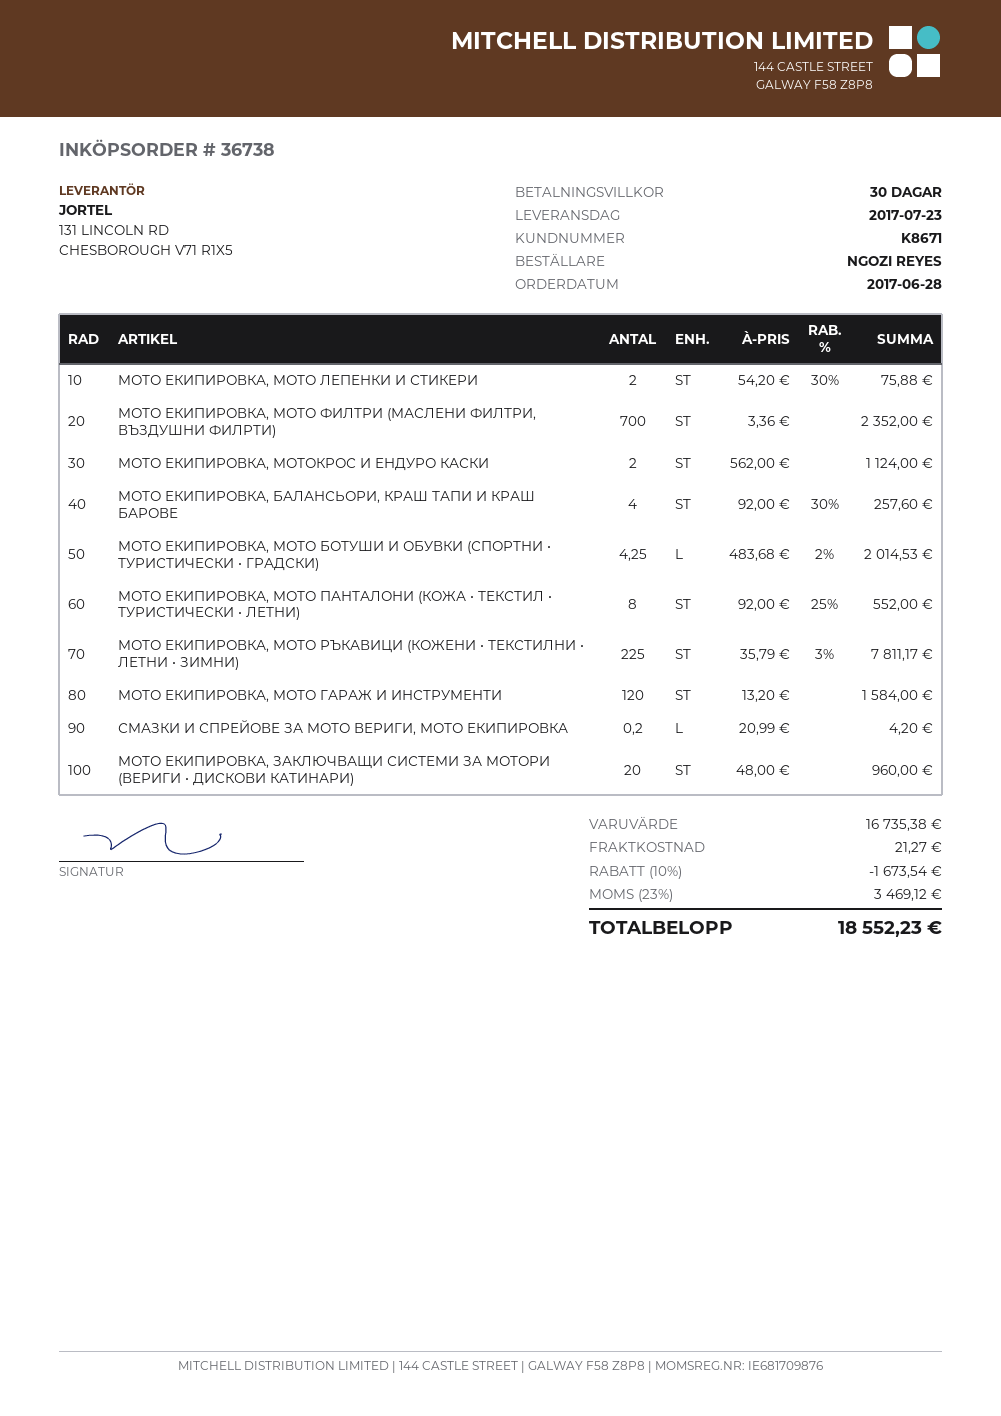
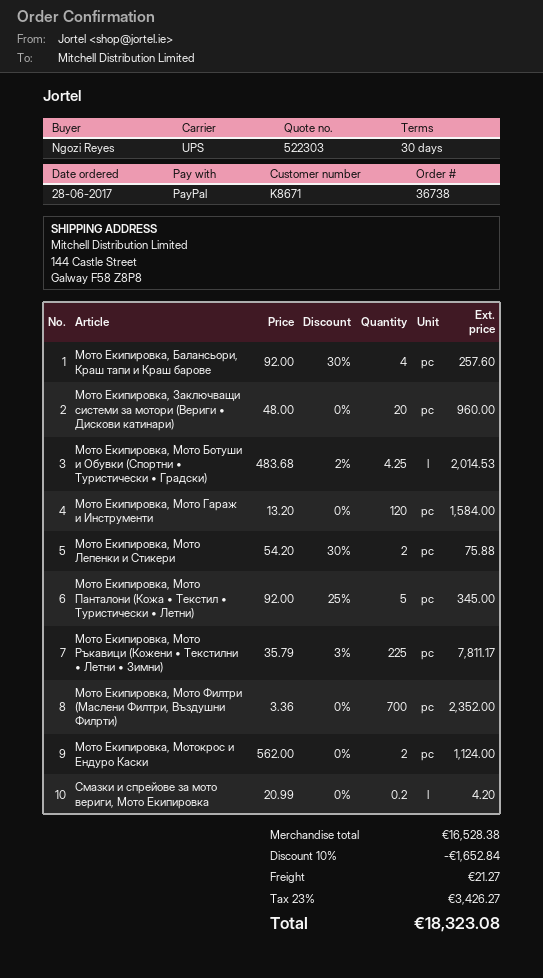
МОТО ЕКИПИРОВКА, МОТО ПАНТАЛОНИ (КОЖА • ТЕКСТИЛ • ТУРИСТИЧЕСКИ • ЛЕТНИ): 8 x 92.00 - 25% = 552.00 -> 5 x 92.00 - 25% = 345.00
subtotal: 16735.38 -> 16528.38
discount: 10% = 1673.54 -> 10% = 1652.84
tax: 23% = 3469.12 -> 23% = 3426.27
total: 18552.23 -> 18323.08

